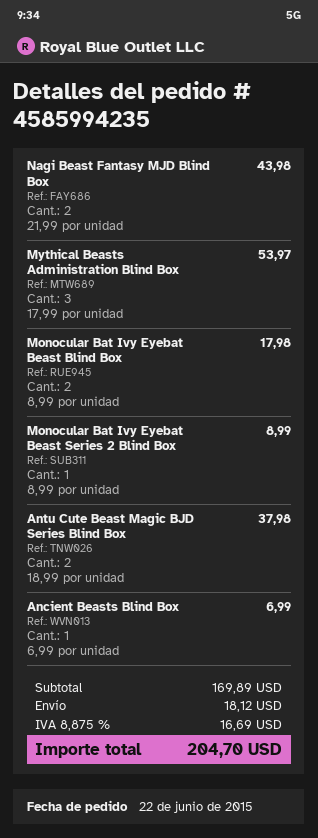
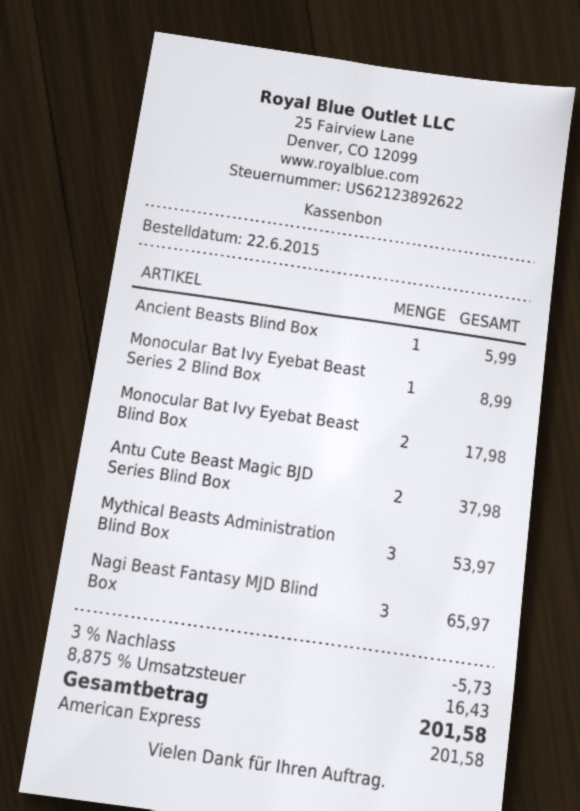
Nagi Beast Fantasy MJD Blind Box: 2 for 43.98 -> 3 for 65.97
Ancient Beasts Blind Box: 1 for 6.99 -> 1 for 5.99
discount: none -> 3% = 5.73
shipping: 18.12 -> none
tax: 8.875% = 16.69 -> 8.875% = 16.43
total: 204.70 -> 201.58

